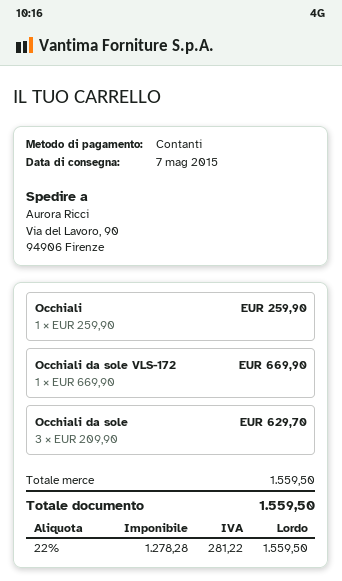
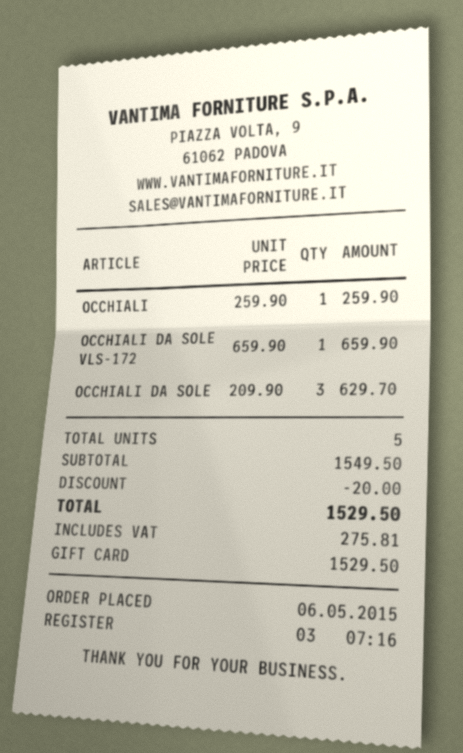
payment method: cash -> gift card
Occhiali da sole VLS-172: 1 x 669.90 = 669.90 -> 1 x 659.90 = 659.90
subtotal: 1559.50 -> 1549.50
discount: none -> 20.00
tax: 281.22 -> 275.81
total: 1559.50 -> 1529.50

